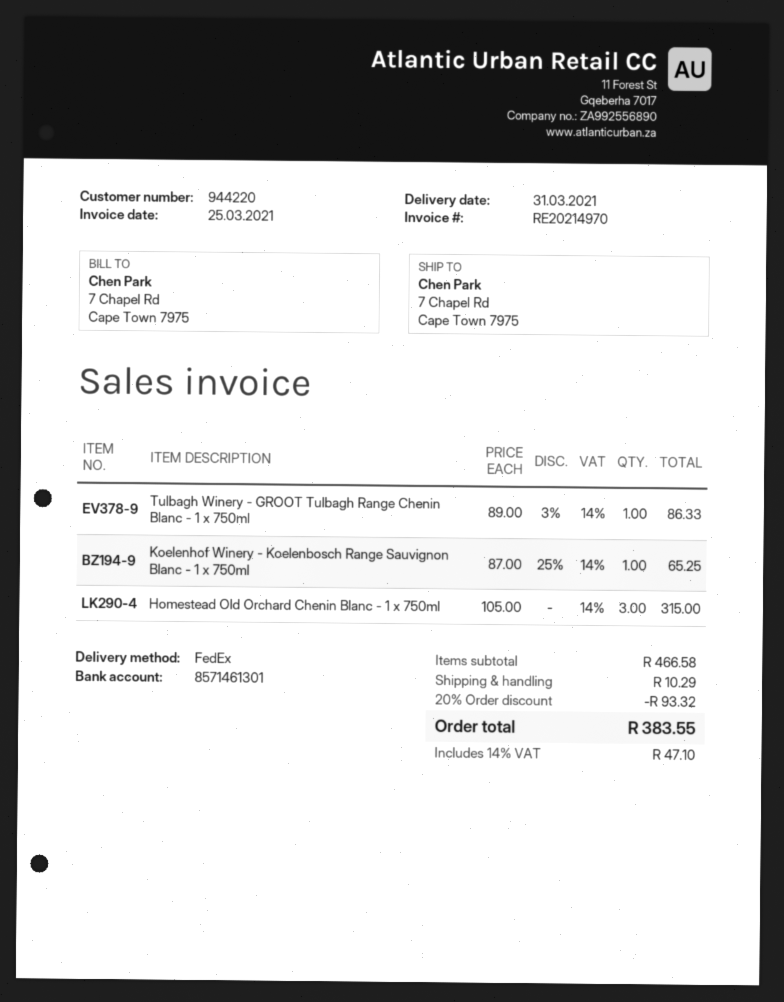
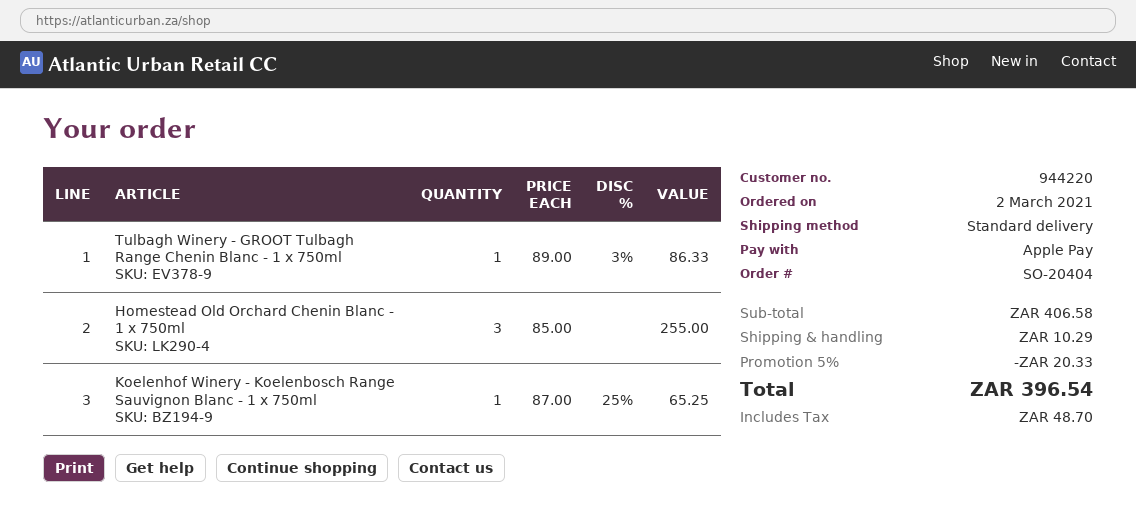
shipping method: FedEx -> standard
Homestead Old Orchard Chenin Blanc - 1 x 750ml: 3 x 105.00 = 315.00 -> 3 x 85.00 = 255.00
subtotal: 466.58 -> 406.58
discount: 20% = 93.32 -> 5% = 20.33
tax: 47.10 -> 48.70
total: 383.55 -> 396.54

